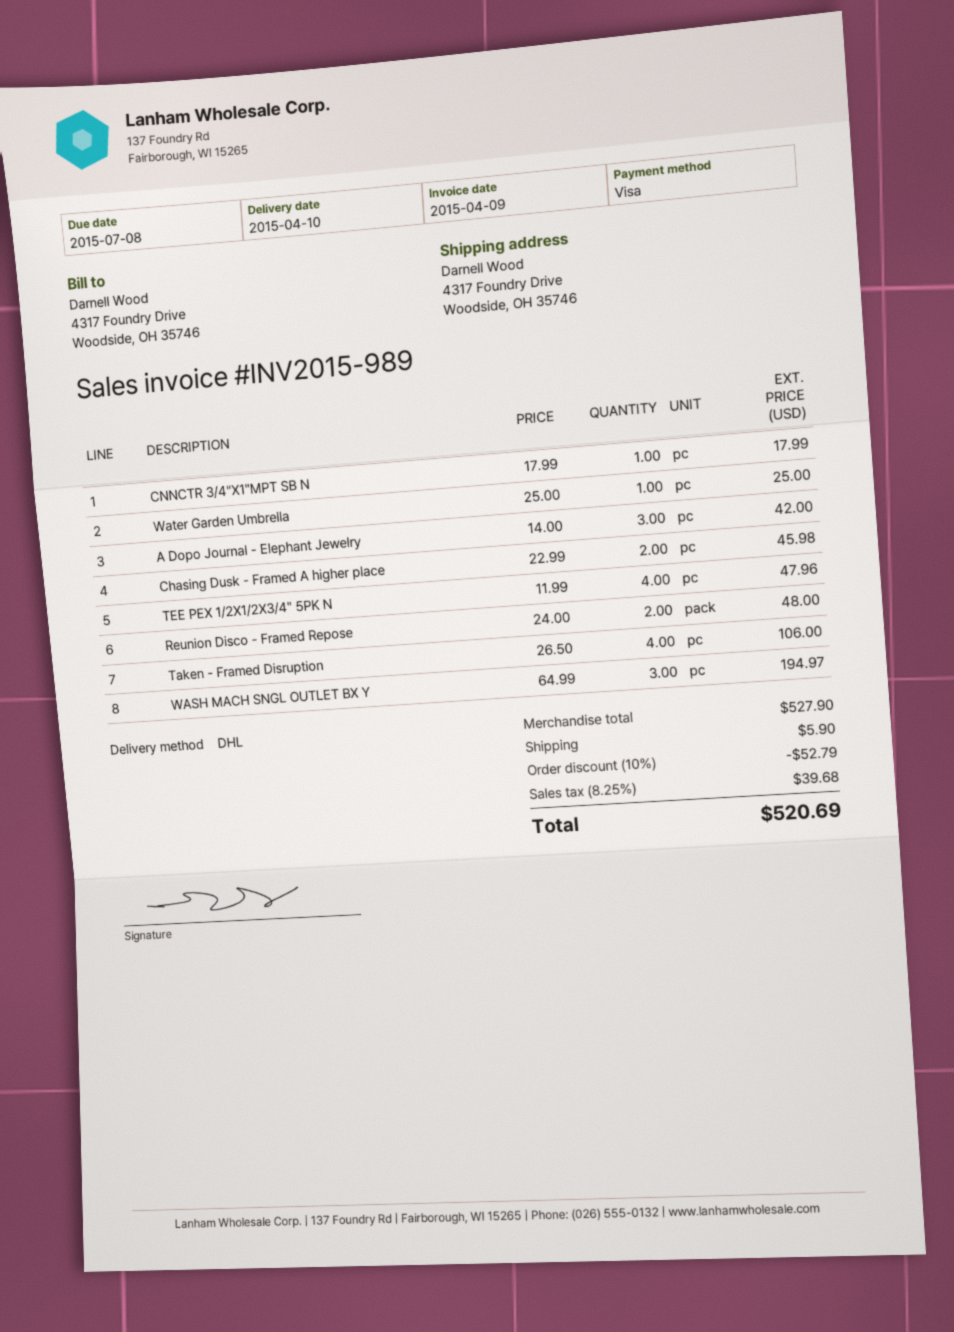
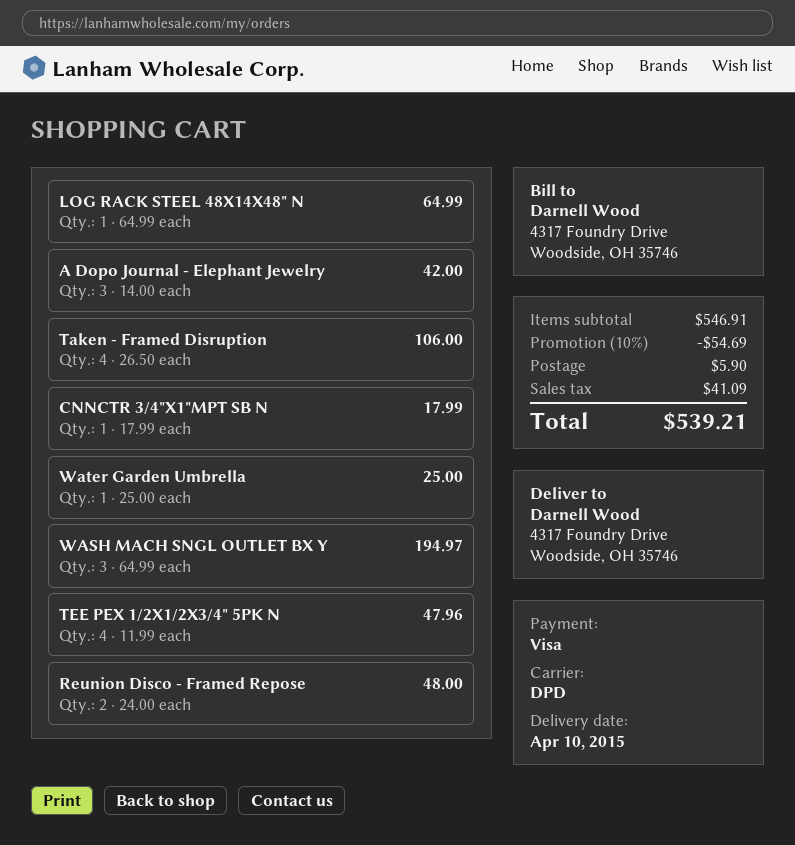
shipping method: DHL -> DPD
Chasing Dusk - Framed A higher place: 2 x 22.99 = 45.98 -> none
LOG RACK STEEL 48X14X48" N: none -> 1 x 64.99 = 64.99
subtotal: 527.90 -> 546.91
discount: 10% = 52.79 -> 10% = 54.69
tax: 39.68 -> 41.09
total: 520.69 -> 539.21

